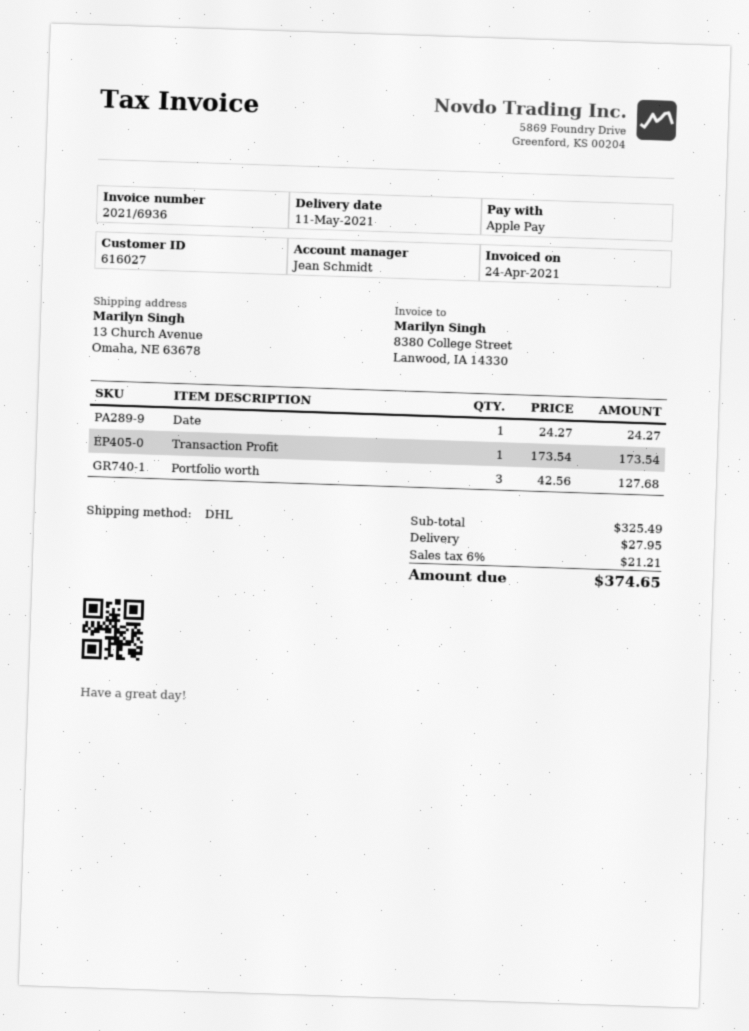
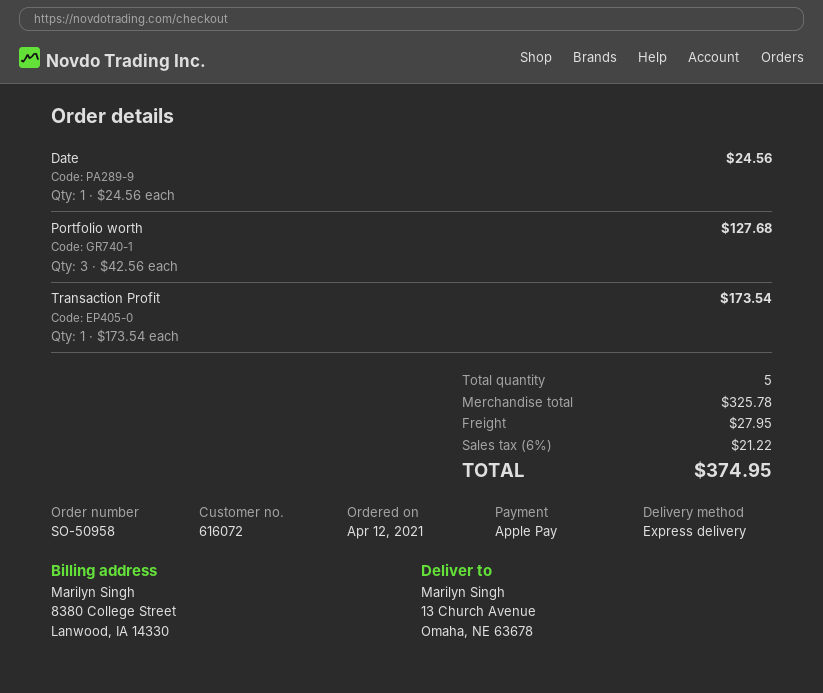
customer number: 616027 -> 616072
shipping method: DHL -> express
Date: 1 x 24.27 = 24.27 -> 1 x 24.56 = 24.56
subtotal: 325.49 -> 325.78
tax: 6% = 21.21 -> 6% = 21.22
total: 374.65 -> 374.95

